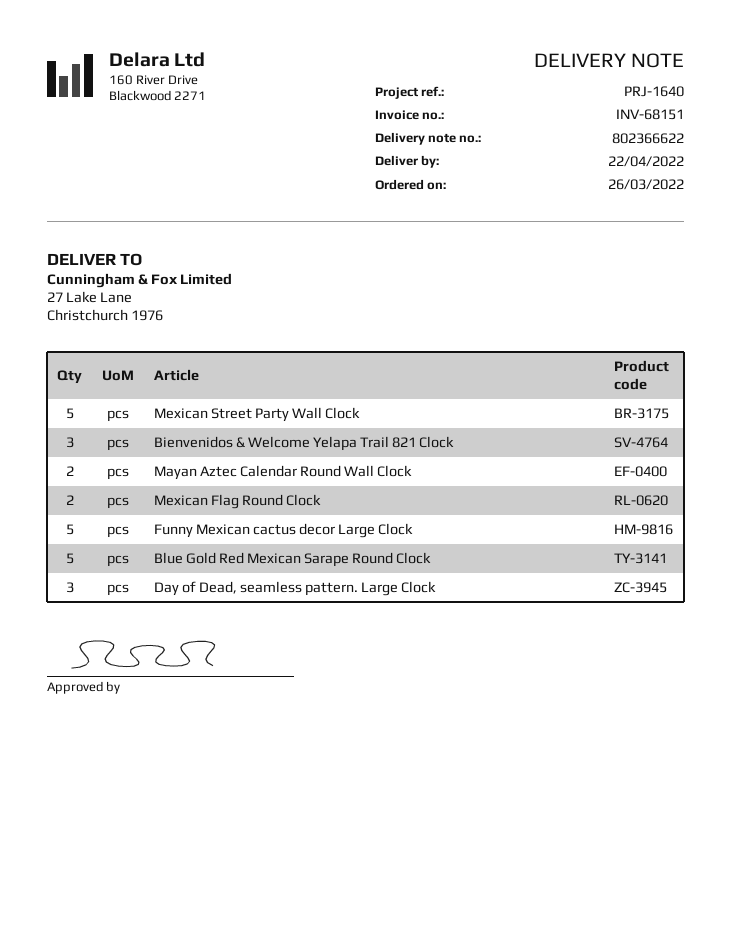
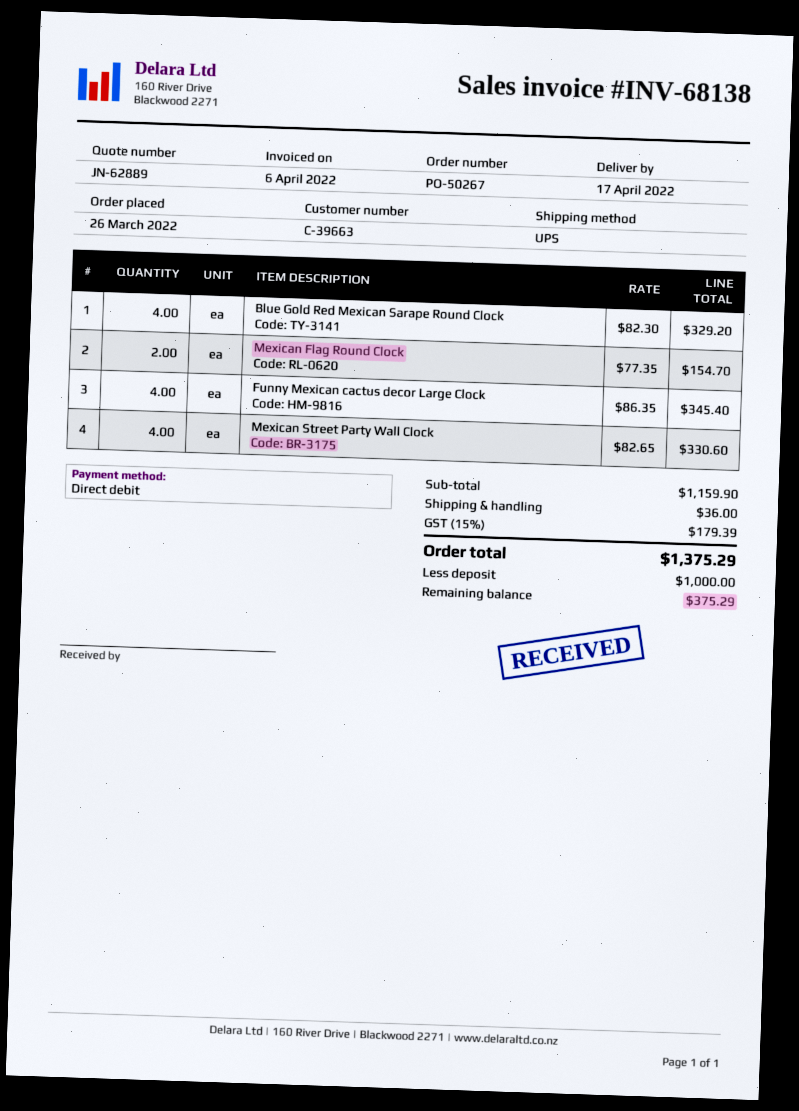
delivery date: 2022-04-22 -> 2022-04-17
invoice number: INV-68151 -> INV-68138
Mexican Street Party Wall Clock: 5 -> 4
Bienvenidos & Welcome Yelapa Trail 821 Clock: 3 -> none
Mayan Aztec Calendar Round Wall Clock: 2 -> none
Funny Mexican cactus decor Large Clock: 5 -> 4
Blue Gold Red Mexican Sarape Round Clock: 5 -> 4
Day of Dead, seamless pattern. Large Clock: 3 -> none

